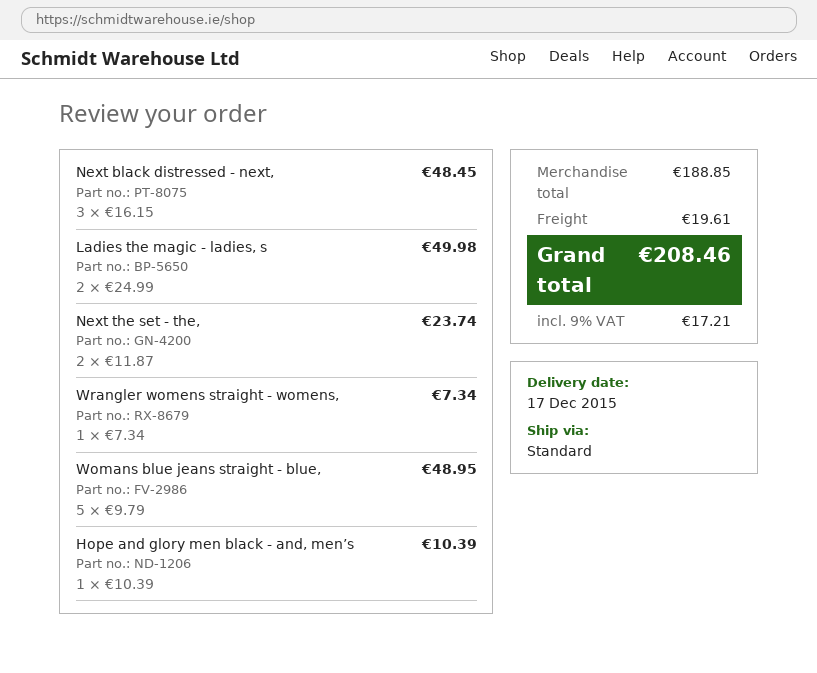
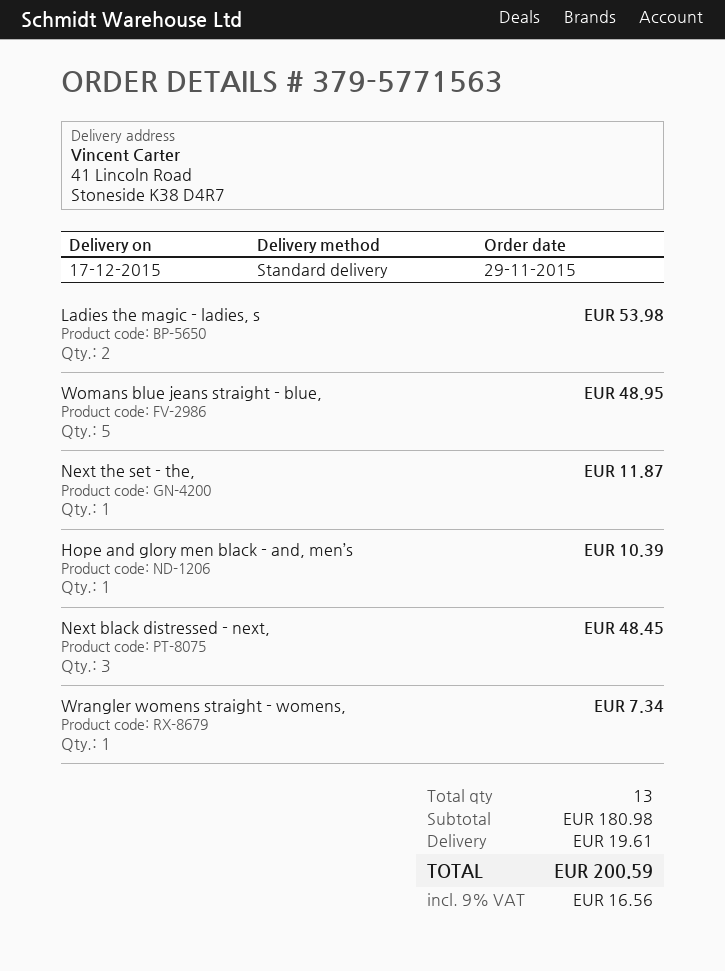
Ladies the magic - ladies, s: 2 for 49.98 -> 2 for 53.98
Next the set - the,: 2 for 23.74 -> 1 for 11.87
subtotal: 188.85 -> 180.98
tax: 9% = 17.21 -> 9% = 16.56
total: 208.46 -> 200.59

